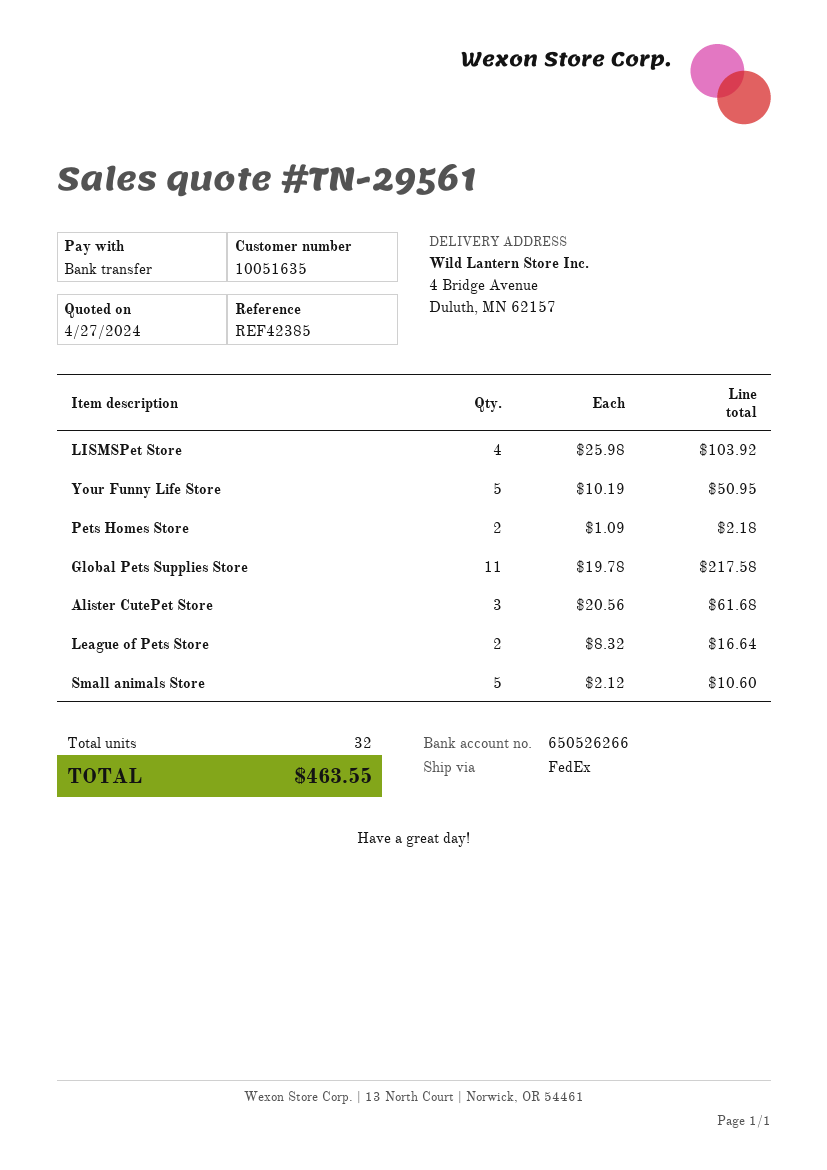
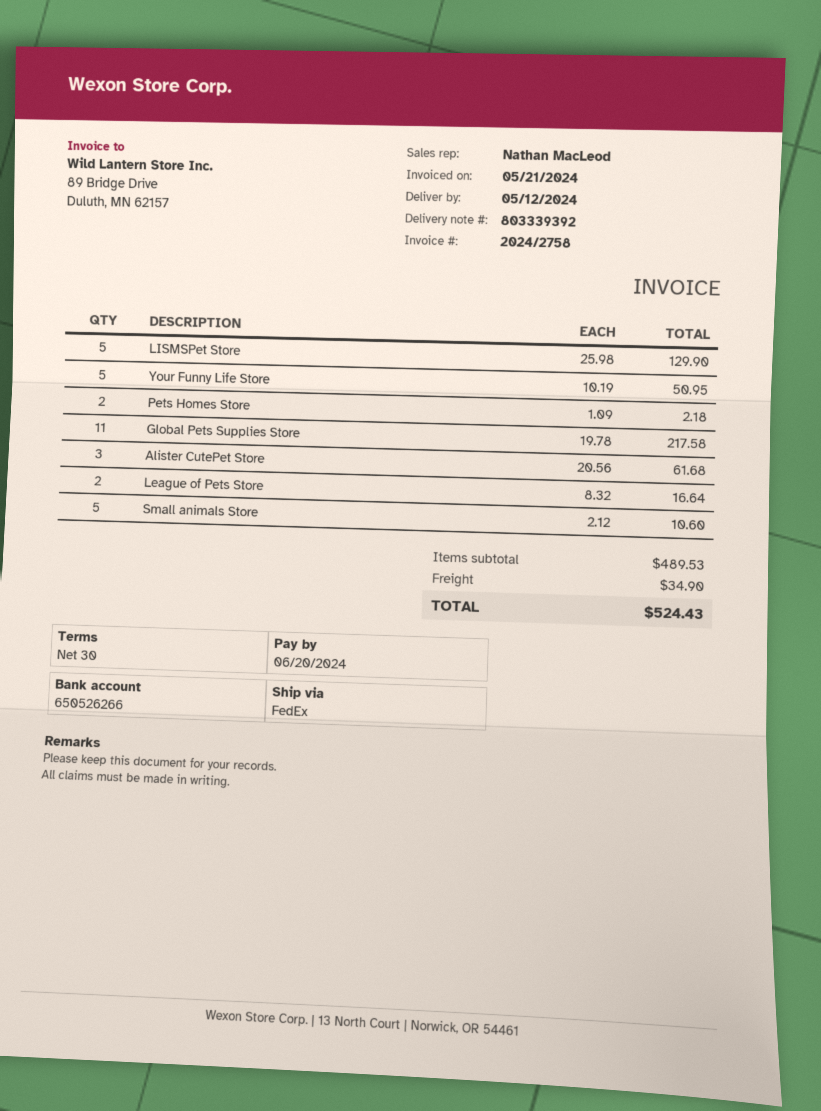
LISMSPet Store: 4 x 25.98 = 103.92 -> 5 x 25.98 = 129.90
shipping: none -> 34.90
total: 463.55 -> 524.43

